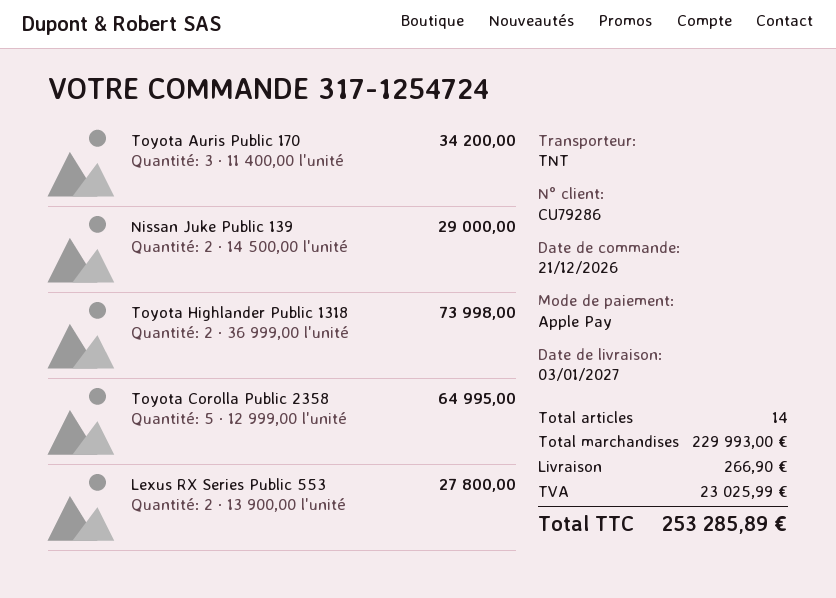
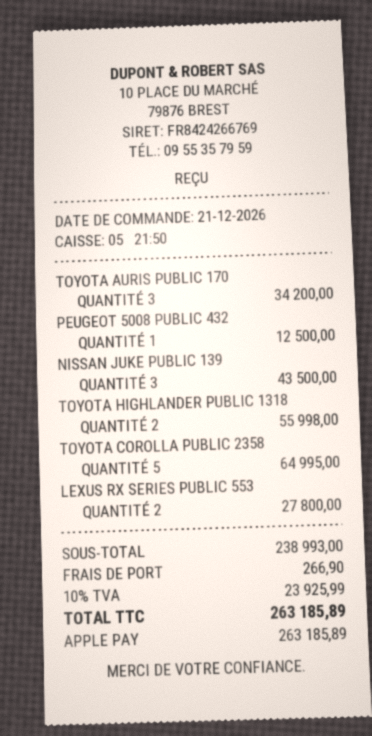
Nissan Juke Public 139: 2 for 29000.00 -> 3 for 43500.00
Toyota Highlander Public 1318: 2 for 73998.00 -> 2 for 55998.00
PEUGEOT 5008 PUBLIC 432: none -> 1 for 12500.00
subtotal: 229993.00 -> 238993.00
tax: 23025.99 -> 23925.99
total: 253285.89 -> 263185.89

